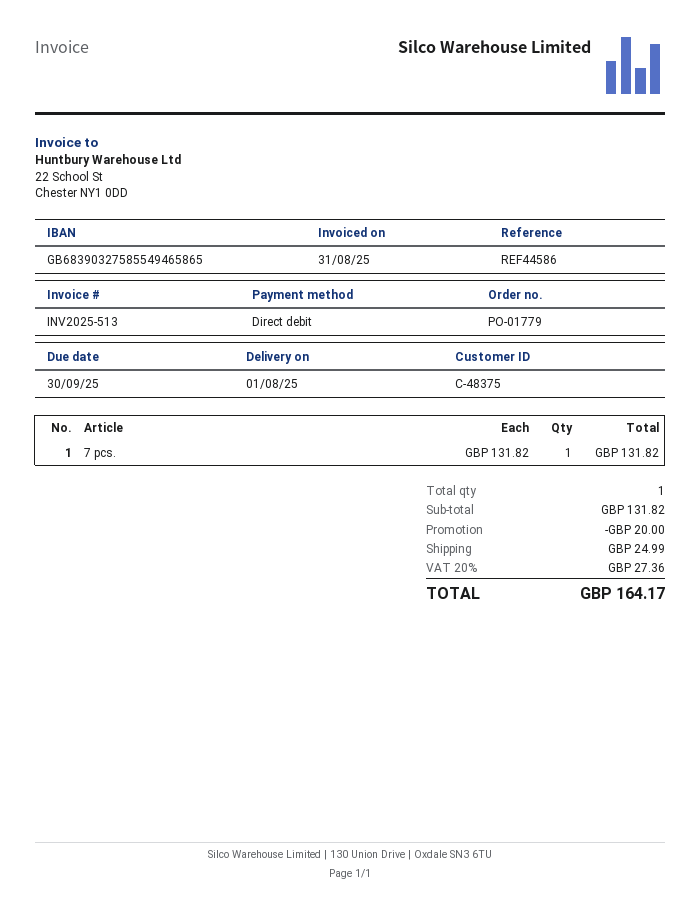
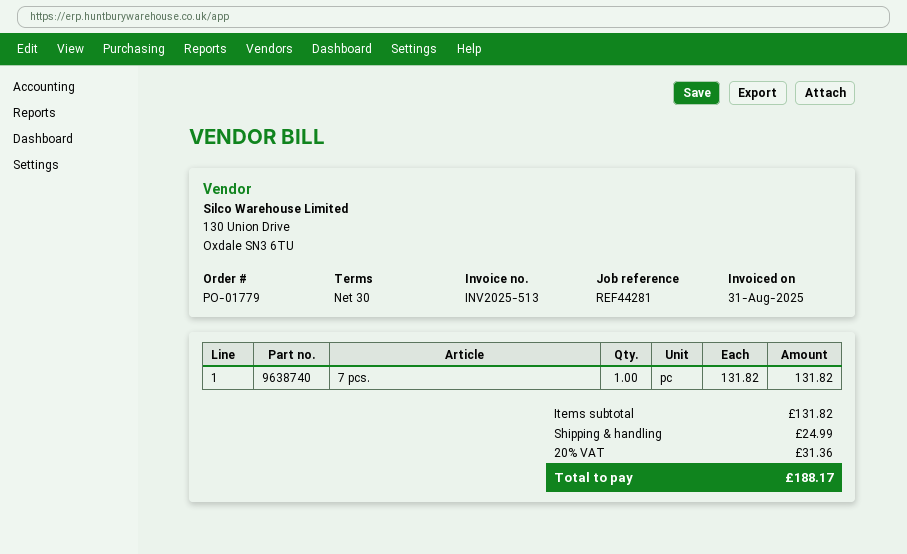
reference: REF44586 -> REF44281
discount: 20.00 -> none
tax: 20% = 27.36 -> 20% = 31.36
total: 164.17 -> 188.17

